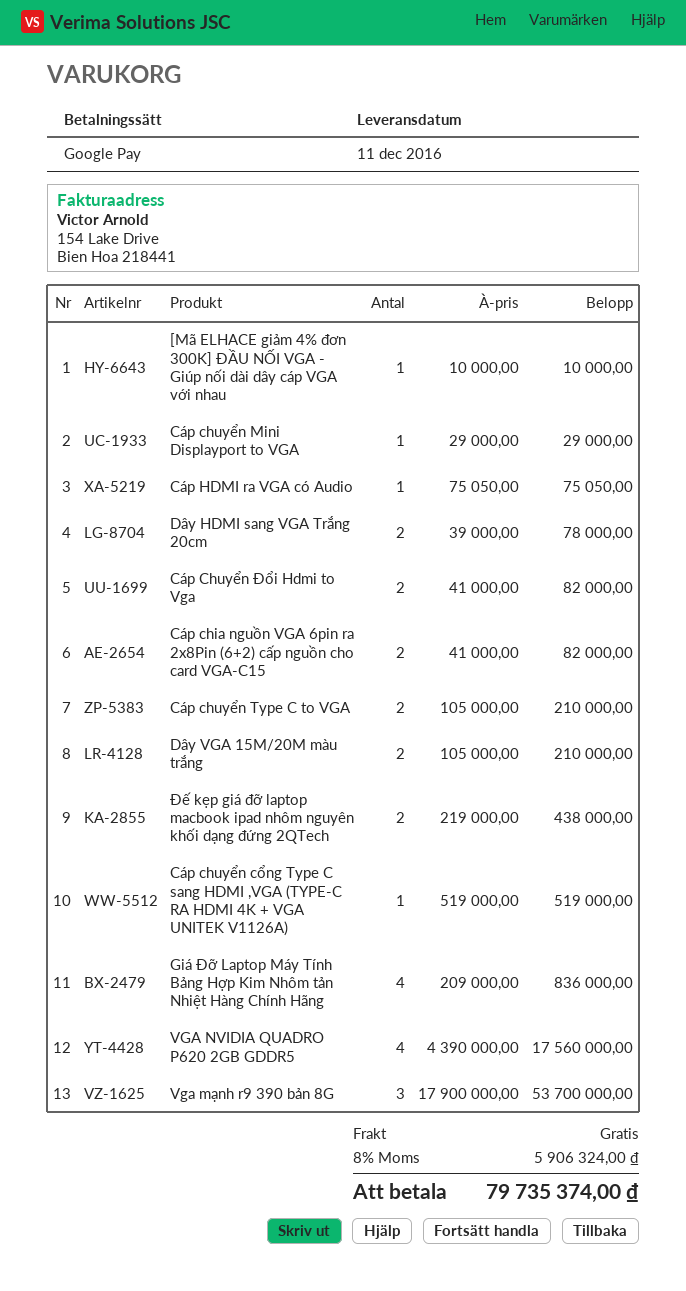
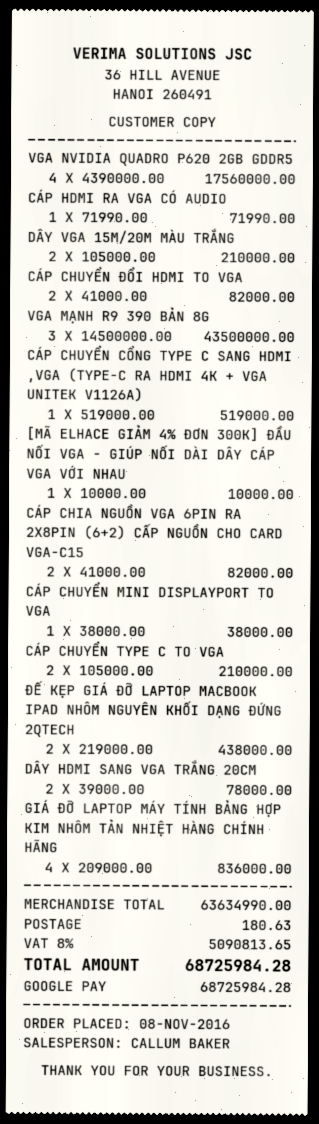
Cáp chuyển Mini Displayport to VGA: 1 x 29000.00 = 29000.00 -> 1 x 38000.00 = 38000.00
Cáp HDMI ra VGA có Audio: 1 x 75050.00 = 75050.00 -> 1 x 71990.00 = 71990.00
Vga mạnh r9 390 bản 8G: 3 x 17900000.00 = 53700000.00 -> 3 x 14500000.00 = 43500000.00
shipping: 0.00 -> 180.63
tax: 8% = 5906324.00 -> 8% = 5090813.65
total: 79735374.00 -> 68725984.28

